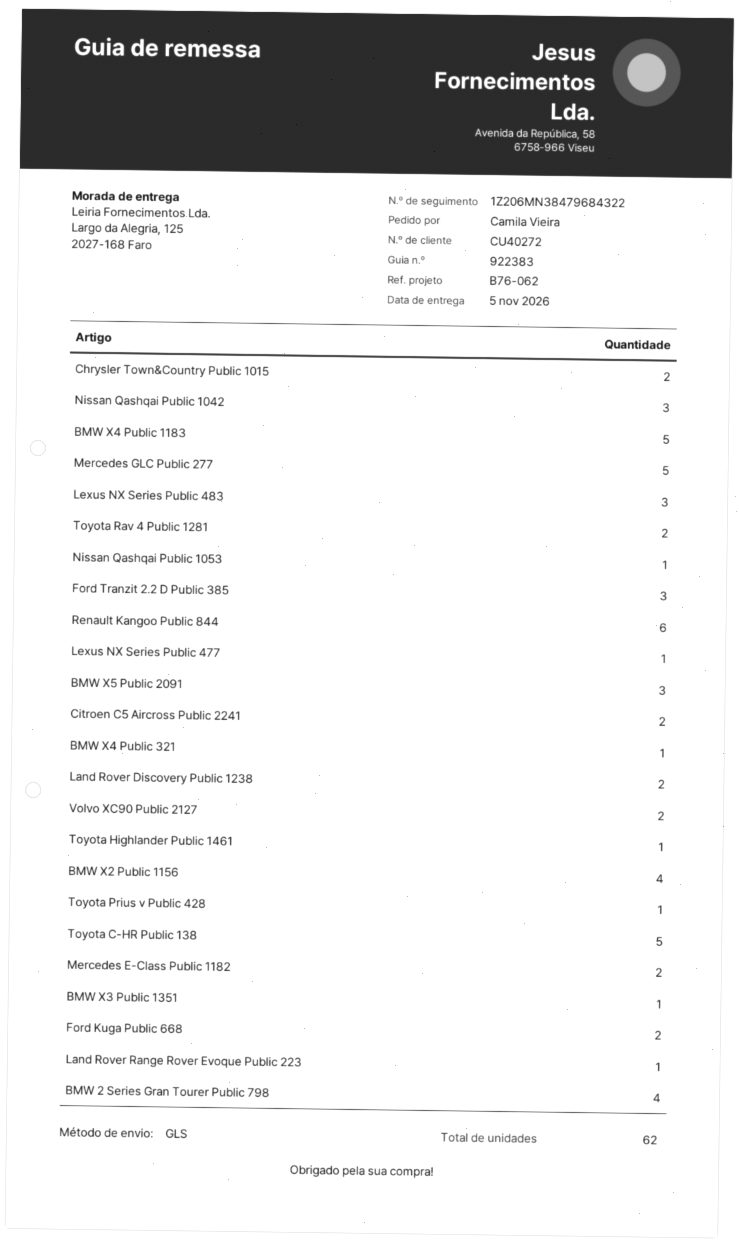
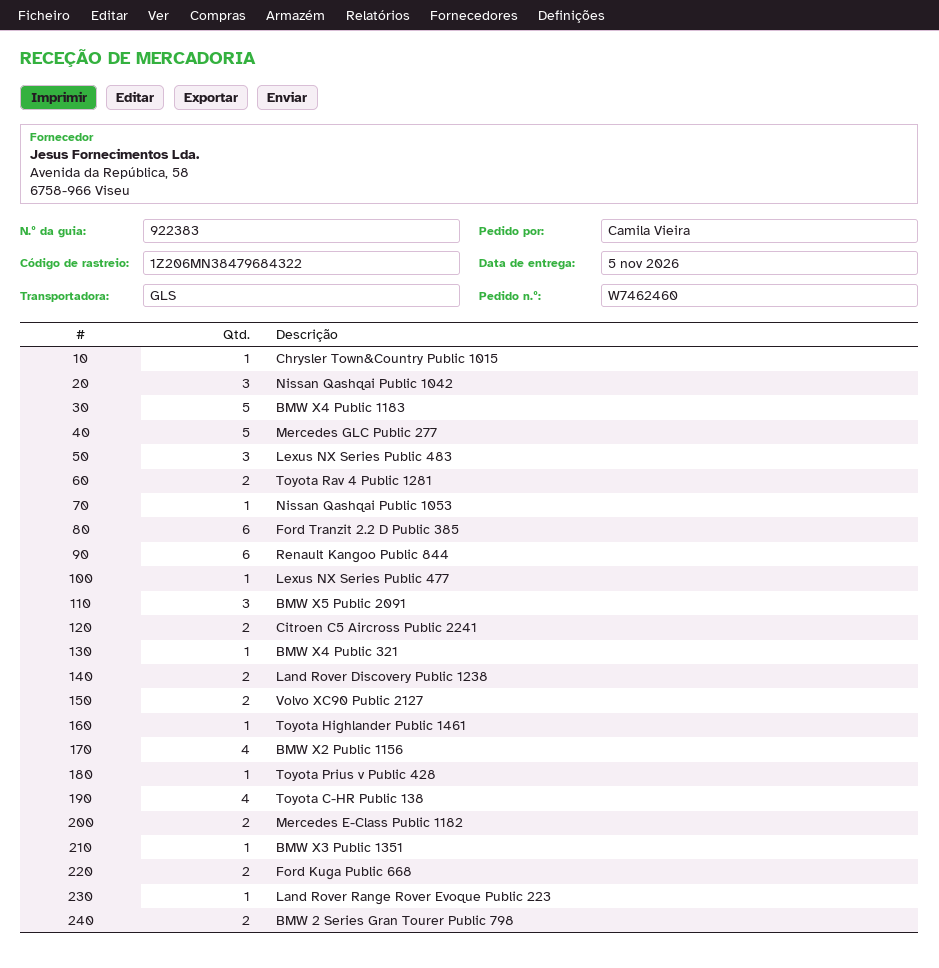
Chrysler Town&Country Public 1015: 2 -> 1
Ford Tranzit 2.2 D Public 385: 3 -> 6
Toyota C-HR Public 138: 5 -> 4
BMW 2 Series Gran Tourer Public 798: 4 -> 2

